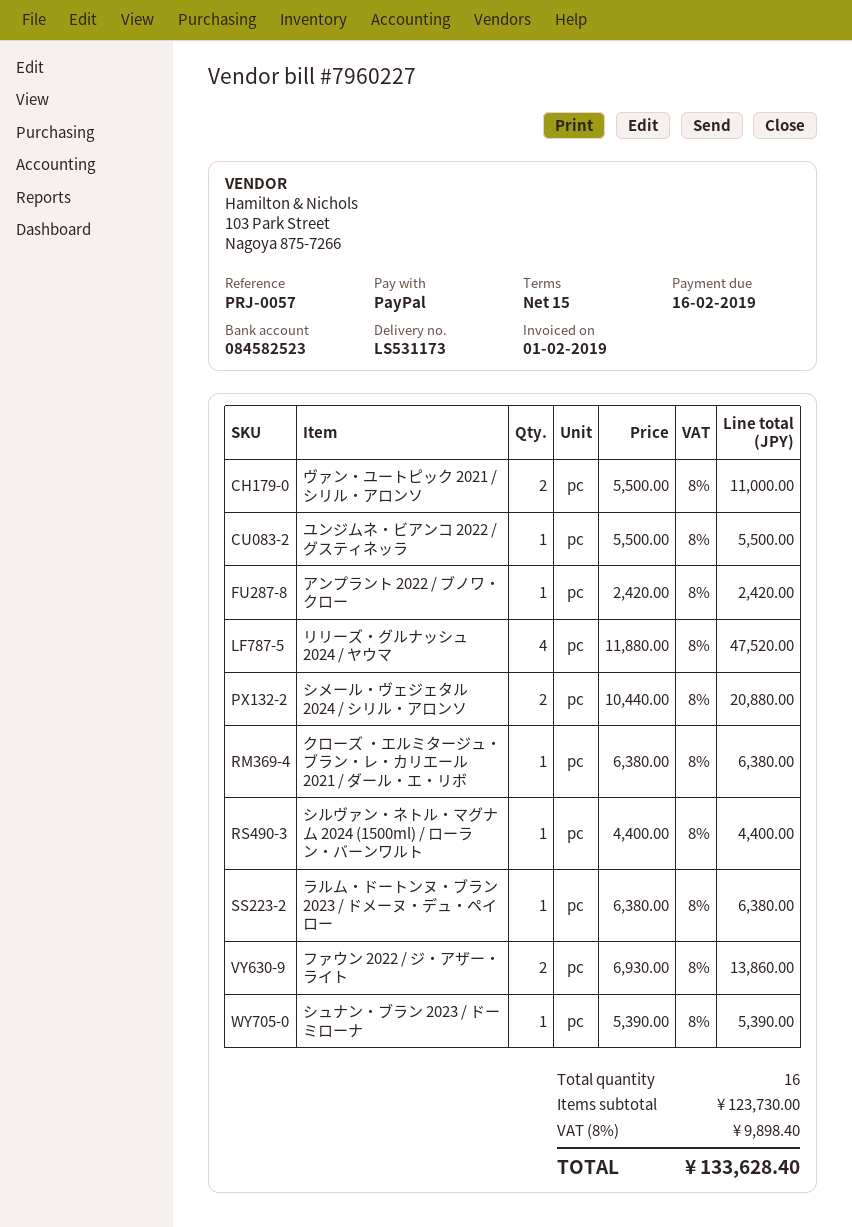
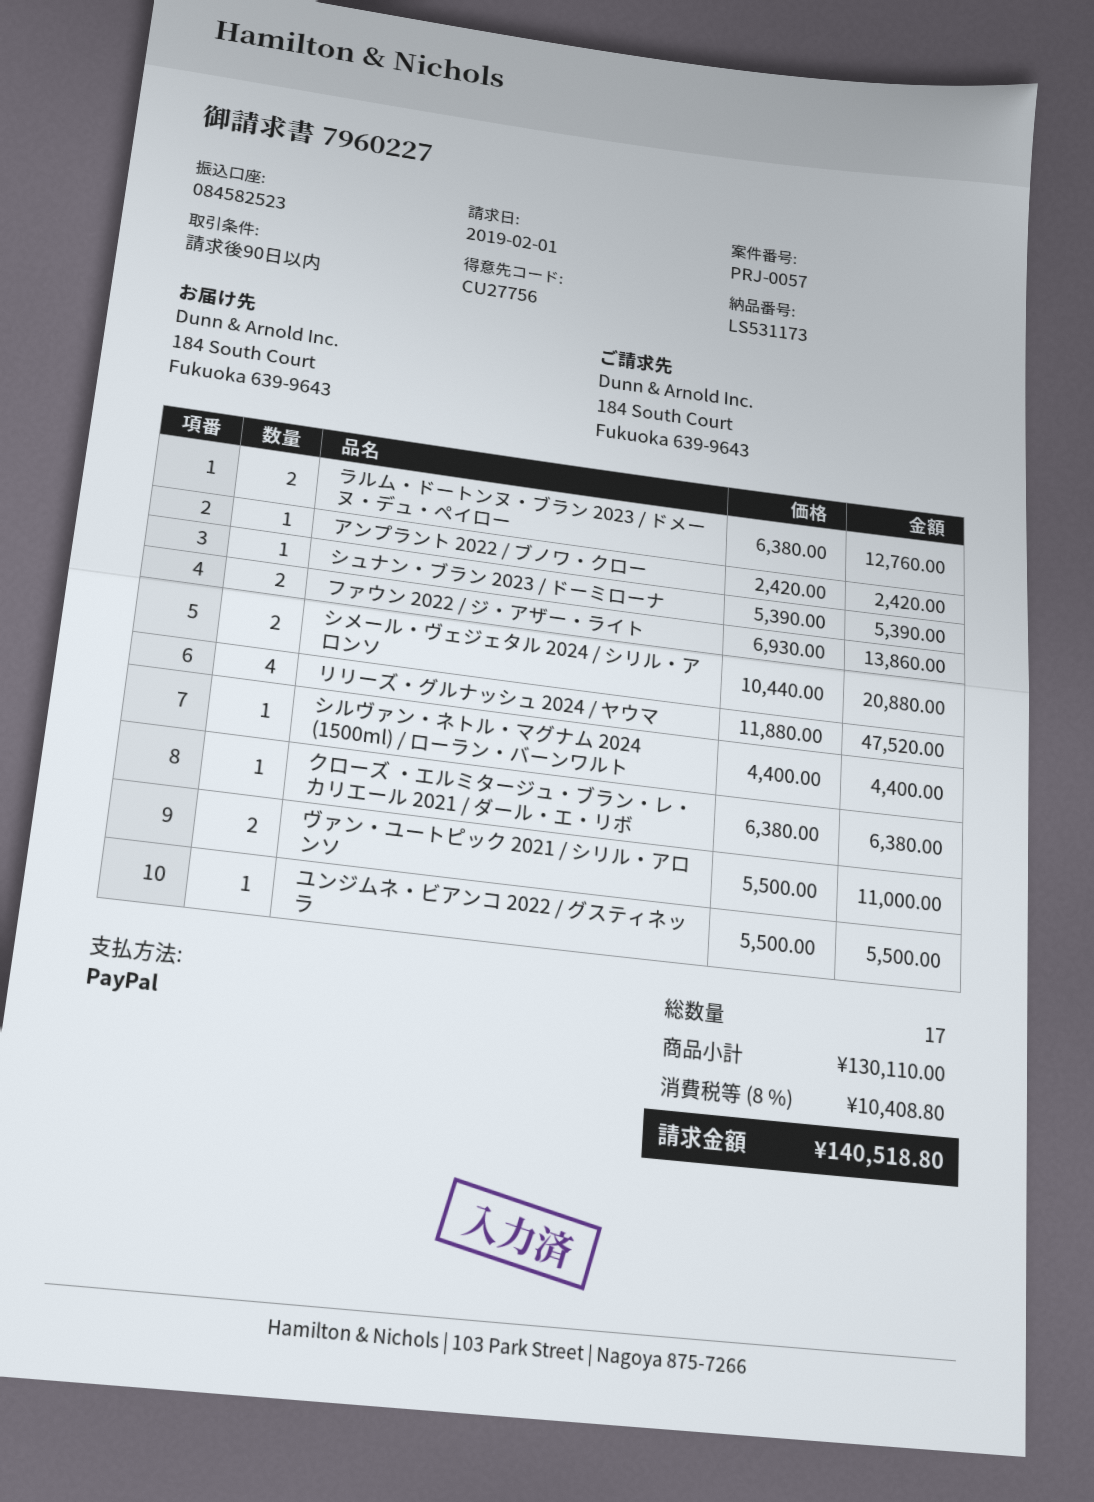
payment terms: 15 days -> 90 days
ラルム・ドートンヌ・ブラン 2023 / ドメーヌ・デュ・ペイロー: 1 x 6380.00 = 6380.00 -> 2 x 6380.00 = 12760.00
total quantity: 16 -> 17
subtotal: 123730.00 -> 130110.00
tax: 8% = 9898.40 -> 8% = 10408.80
total: 133628.40 -> 140518.80

